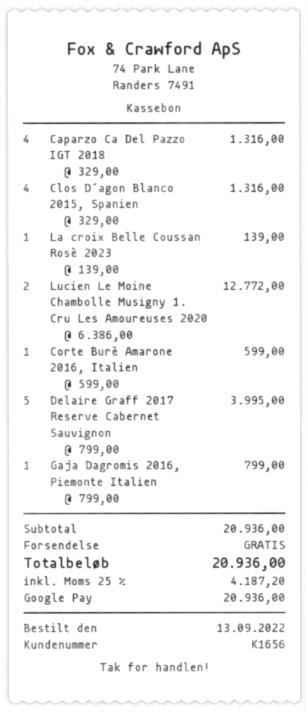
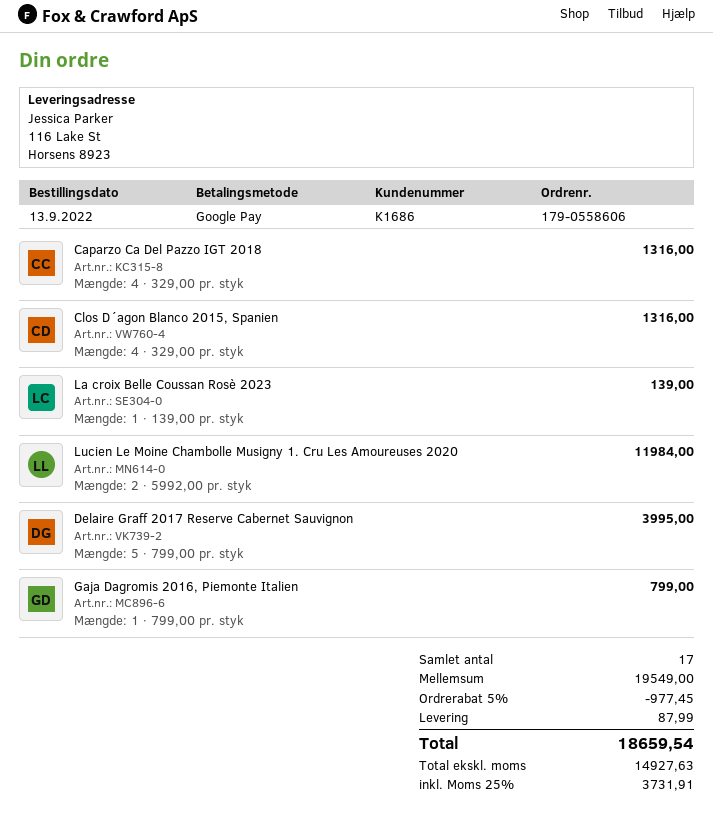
customer number: K1656 -> K1686
Lucien Le Moine Chambolle Musigny 1. Cru Les Amoureuses 2020: 2 x 6386.00 = 12772.00 -> 2 x 5992.00 = 11984.00
Corte Burè Amarone 2016, Italien: 1 x 599.00 = 599.00 -> none
subtotal: 20936.00 -> 19549.00
discount: none -> 5% = 977.45
shipping: 0.00 -> 87.99
tax: 25% = 4187.20 -> 25% = 3731.91
total: 20936.00 -> 18659.54

